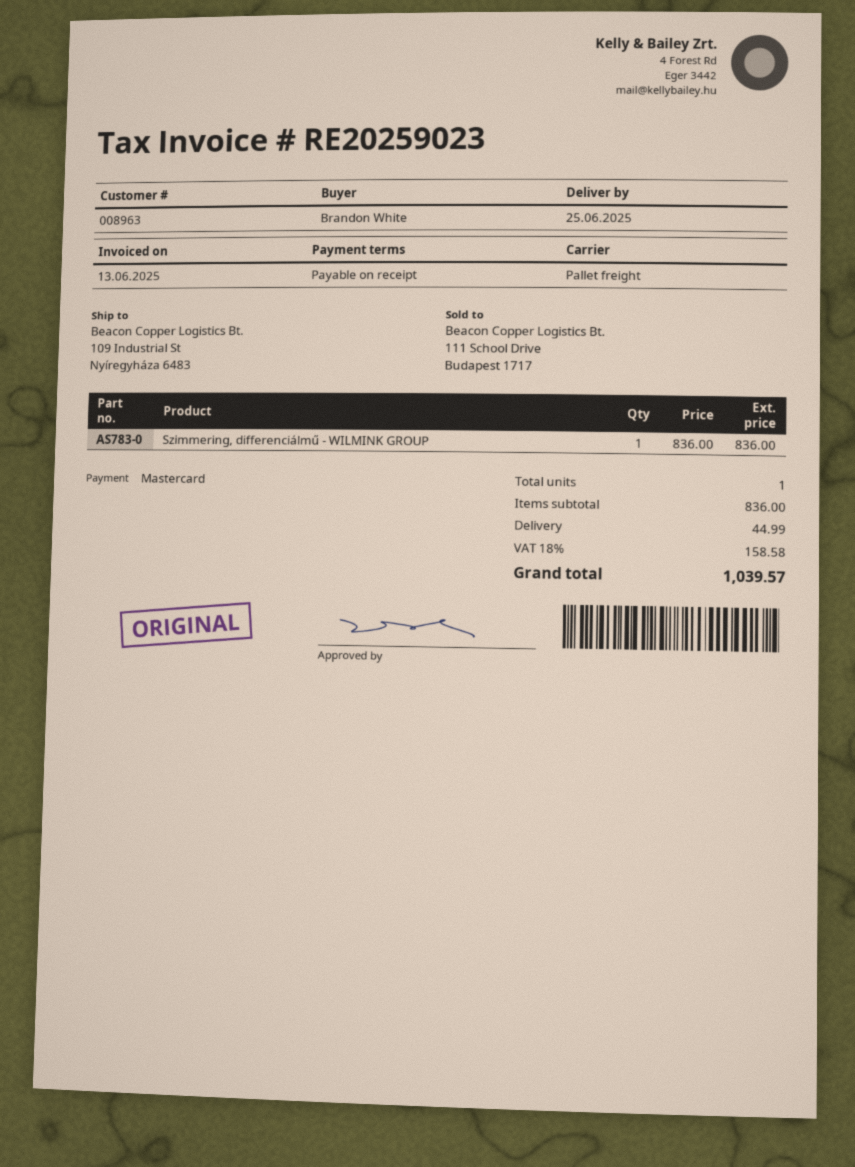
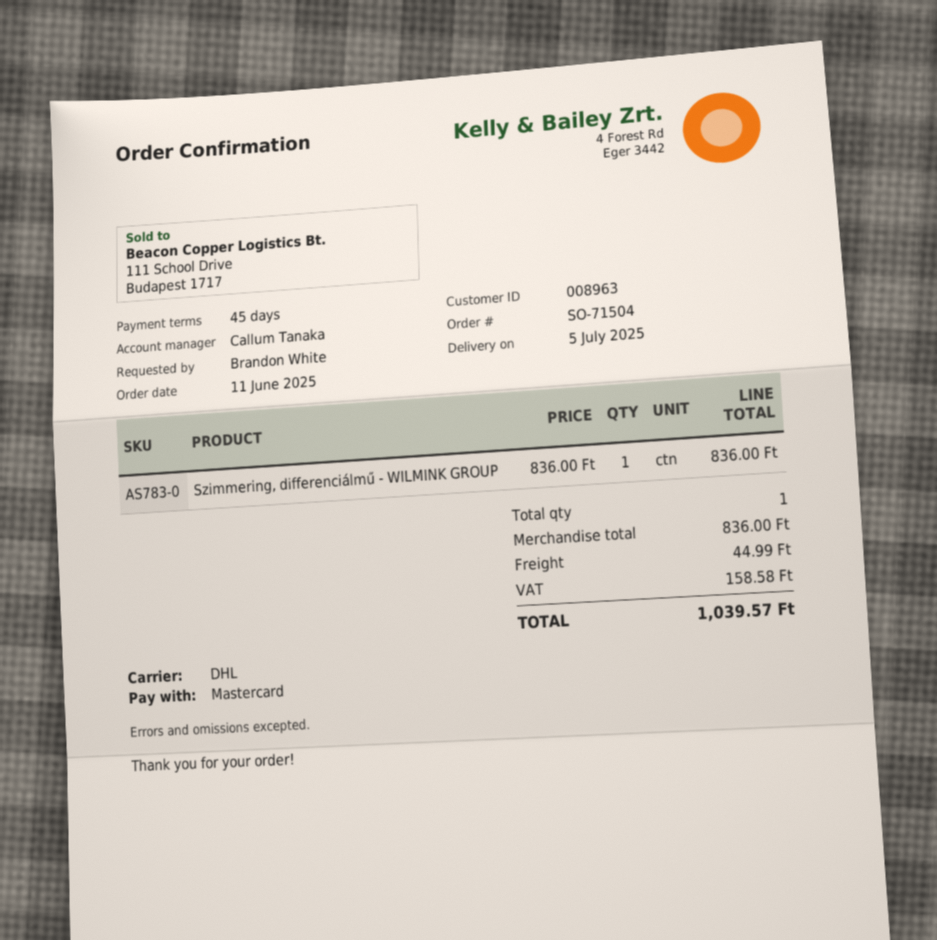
delivery date: 2025-06-25 -> 2025-07-05
payment terms: on receipt -> 45 days
shipping method: pallet freight -> DHL

